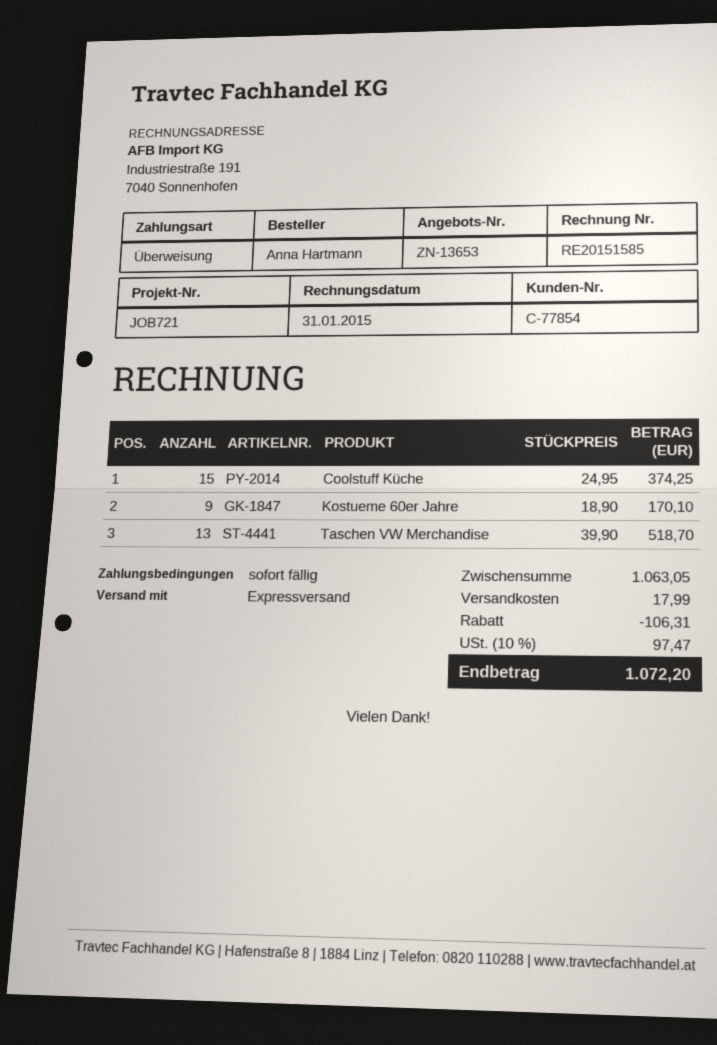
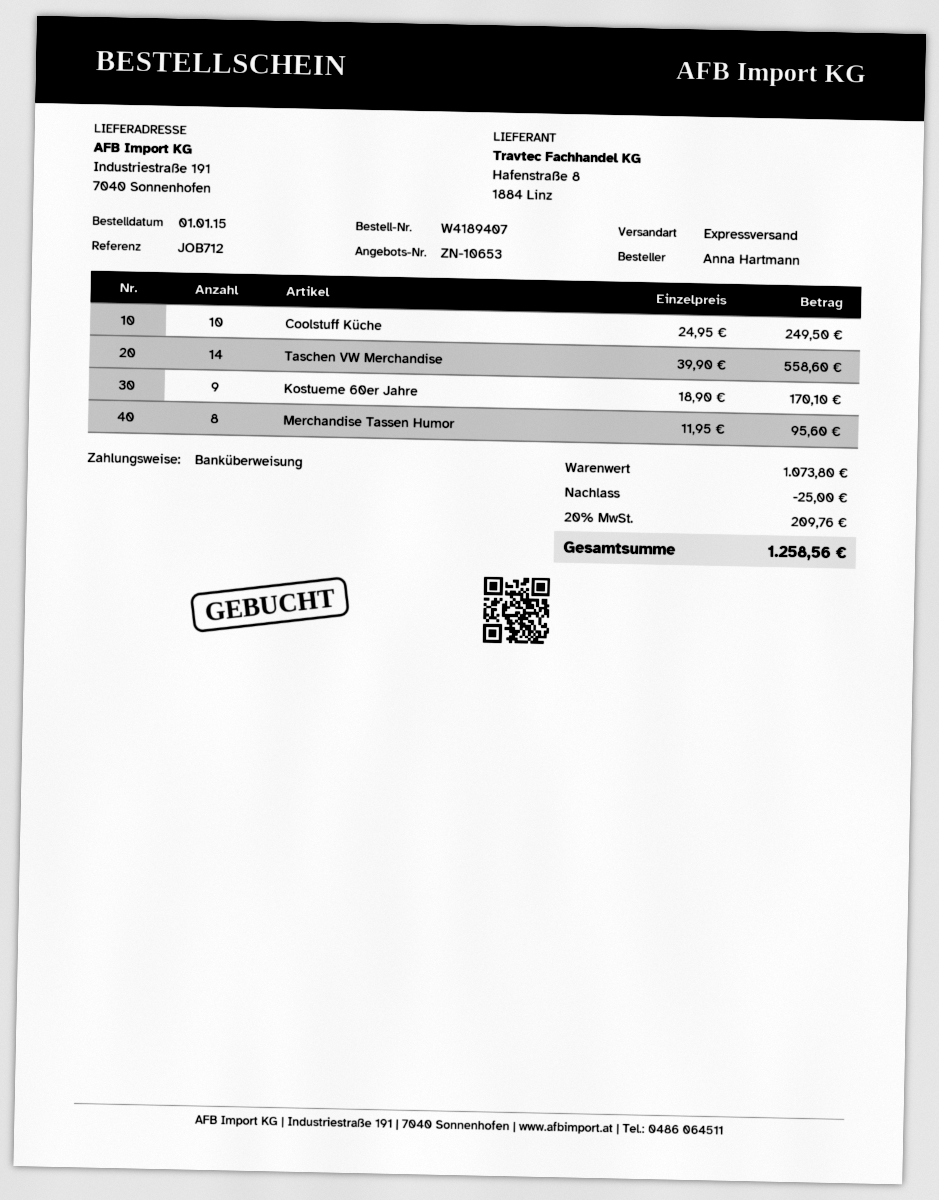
quote number: ZN-13653 -> ZN-10653
reference: JOB721 -> JOB712
Coolstuff Küche: 15 x 24.95 = 374.25 -> 10 x 24.95 = 249.50
Taschen VW Merchandise: 13 x 39.90 = 518.70 -> 14 x 39.90 = 558.60
Merchandise Tassen Humor: none -> 8 x 11.95 = 95.60
subtotal: 1063.05 -> 1073.80
discount: 106.31 -> 25.00
shipping: 17.99 -> none
tax: 10% = 97.47 -> 20% = 209.76
total: 1072.20 -> 1258.56

